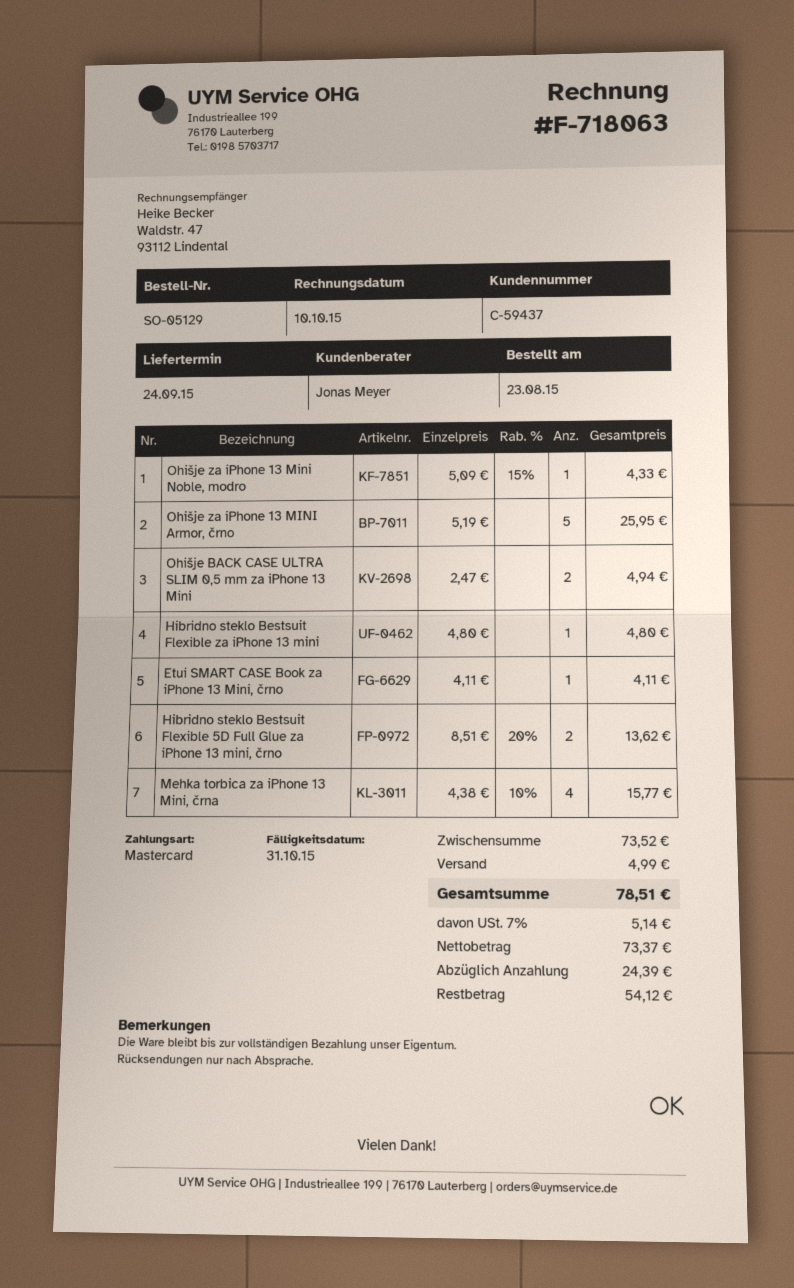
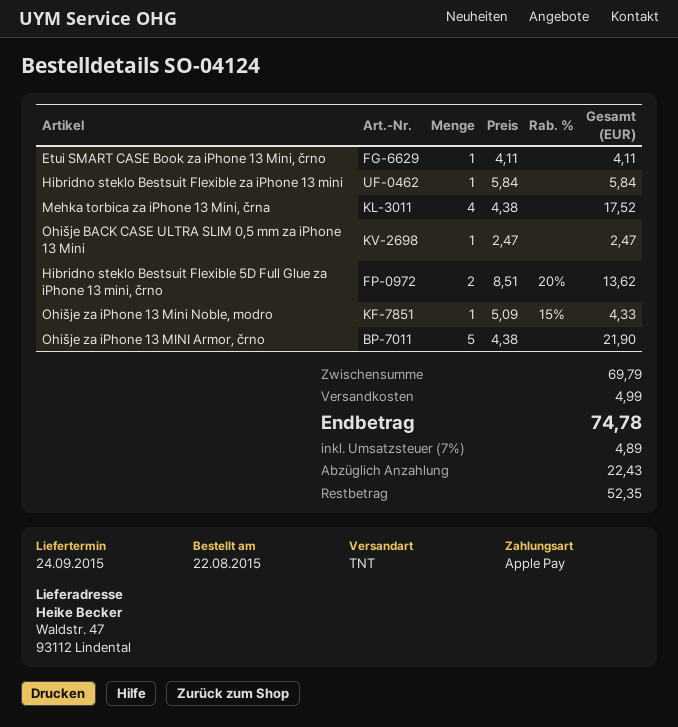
order number: SO-05129 -> SO-04124
order date: 2015-08-23 -> 2015-08-22
payment method: Mastercard -> Apple Pay
Ohišje za iPhone 13 MINI Armor, črno: 5 x 5.19 = 25.95 -> 5 x 4.38 = 21.90
Ohišje BACK CASE ULTRA SLIM 0,5 mm za iPhone 13 Mini: 2 x 2.47 = 4.94 -> 1 x 2.47 = 2.47
Hibridno steklo Bestsuit Flexible za iPhone 13 mini: 1 x 4.80 = 4.80 -> 1 x 5.84 = 5.84
Mehka torbica za iPhone 13 Mini, črna: 4 x 4.38 - 10% = 15.77 -> 4 x 4.38 = 17.52
subtotal: 73.52 -> 69.79
tax: 7% = 5.14 -> 7% = 4.89
total: 78.51 -> 74.78
deposit: 24.39 -> 22.43
balance: 54.12 -> 52.35

